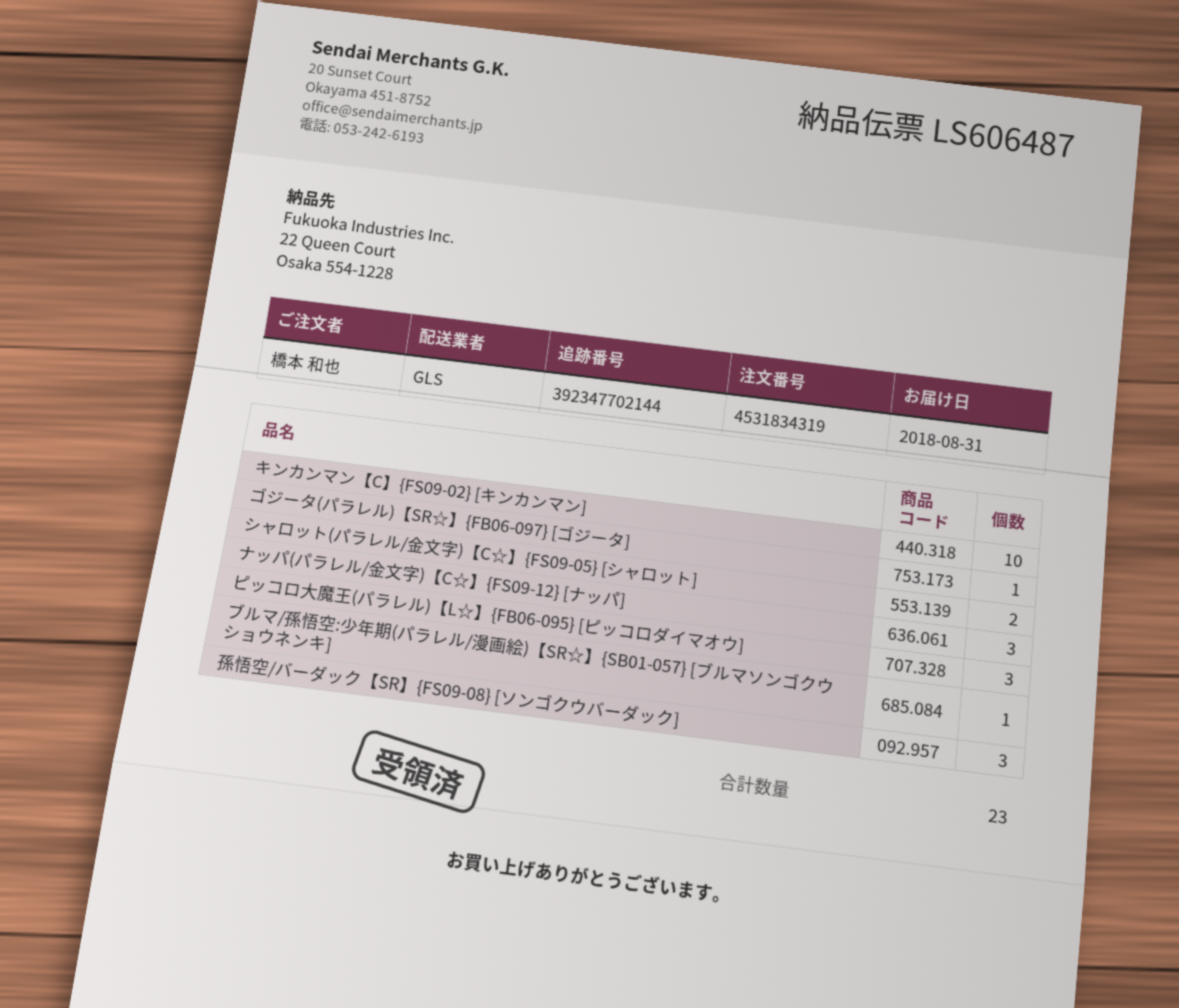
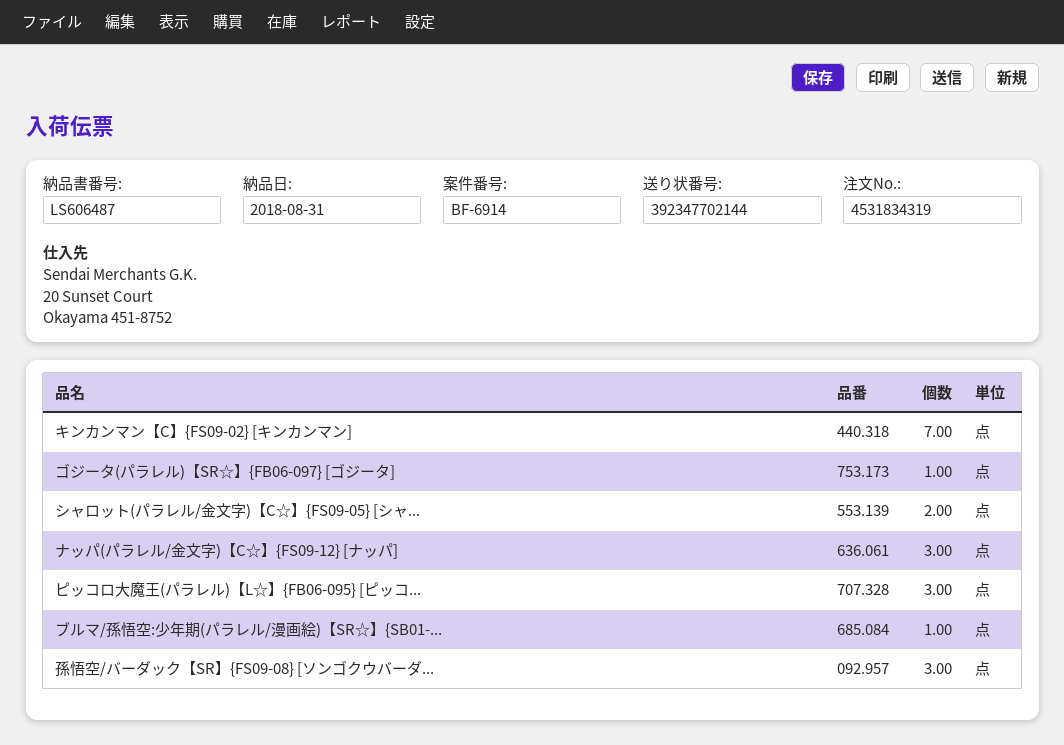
キンカンマン【C】{FS09-02} [キンカンマン]: 10 -> 7

